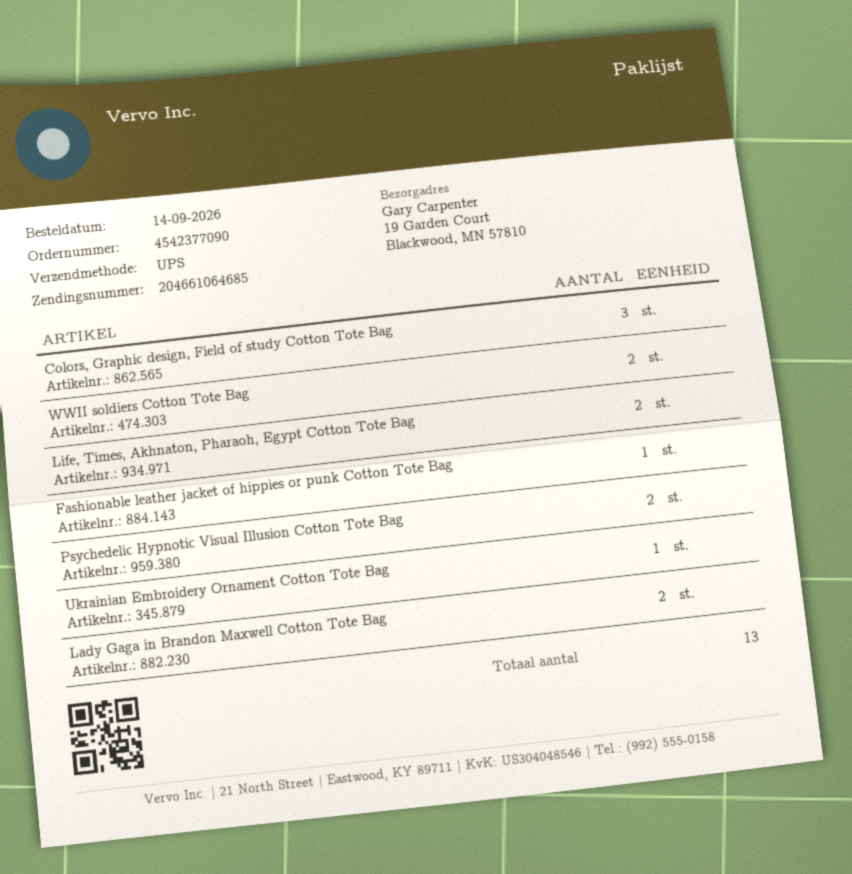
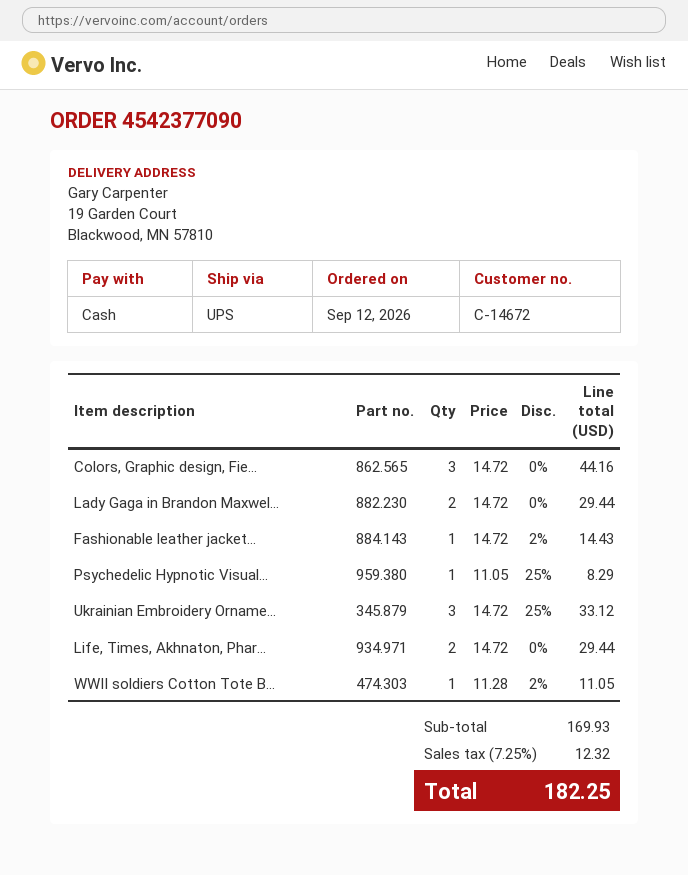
order date: 2026-09-14 -> 2026-09-12
WWII soldiers Cotton Tote Bag: 2 -> 1
Psychedelic Hypnotic Visual Illusion Cotton Tote Bag: 2 -> 1
Ukrainian Embroidery Ornament Cotton Tote Bag: 1 -> 3

